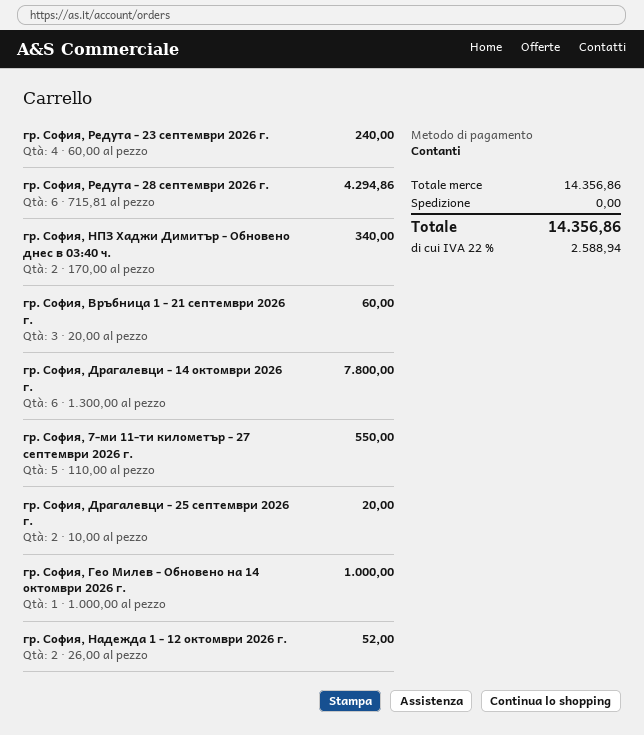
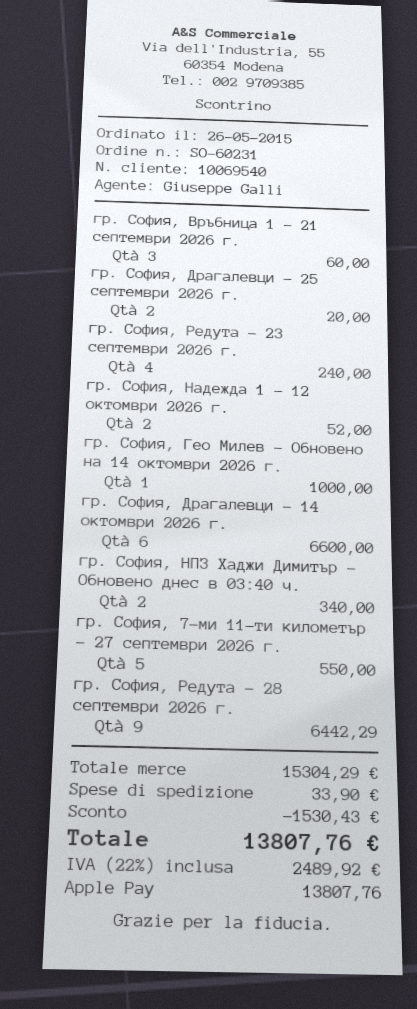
payment method: cash -> Apple Pay
гр. София, Редута - 28 септември 2026 г.: 6 for 4294.86 -> 9 for 6442.29
гр. София, Драгалевци - 14 октомври 2026 г.: 6 for 7800.00 -> 6 for 6600.00
subtotal: 14356.86 -> 15304.29
discount: none -> 1530.43
shipping: 0.00 -> 33.90
tax: 22% = 2588.94 -> 22% = 2489.92
total: 14356.86 -> 13807.76

